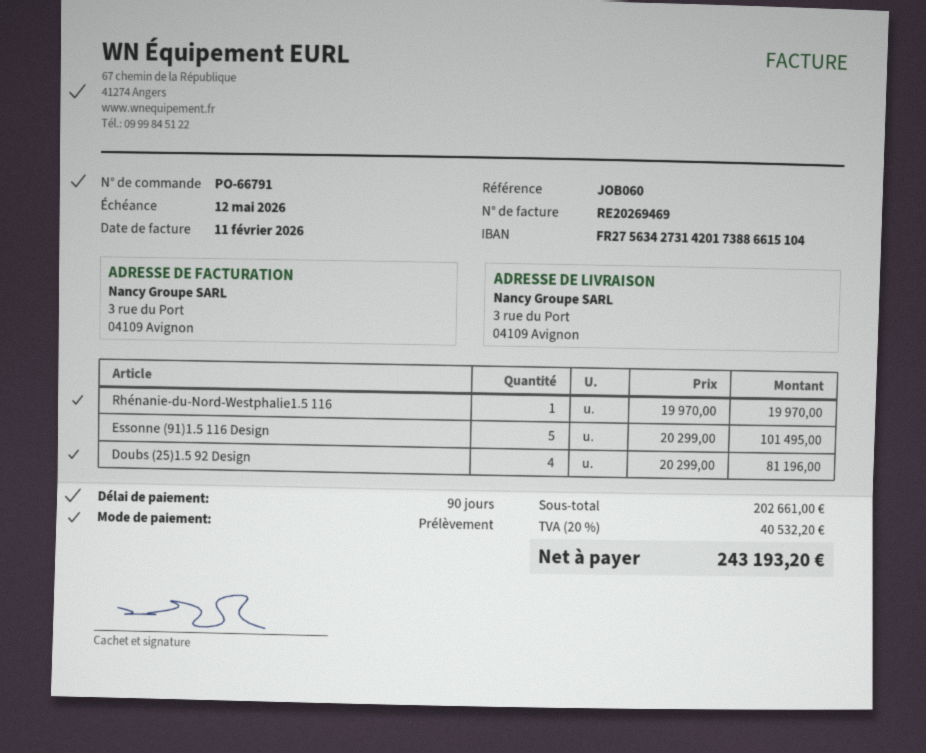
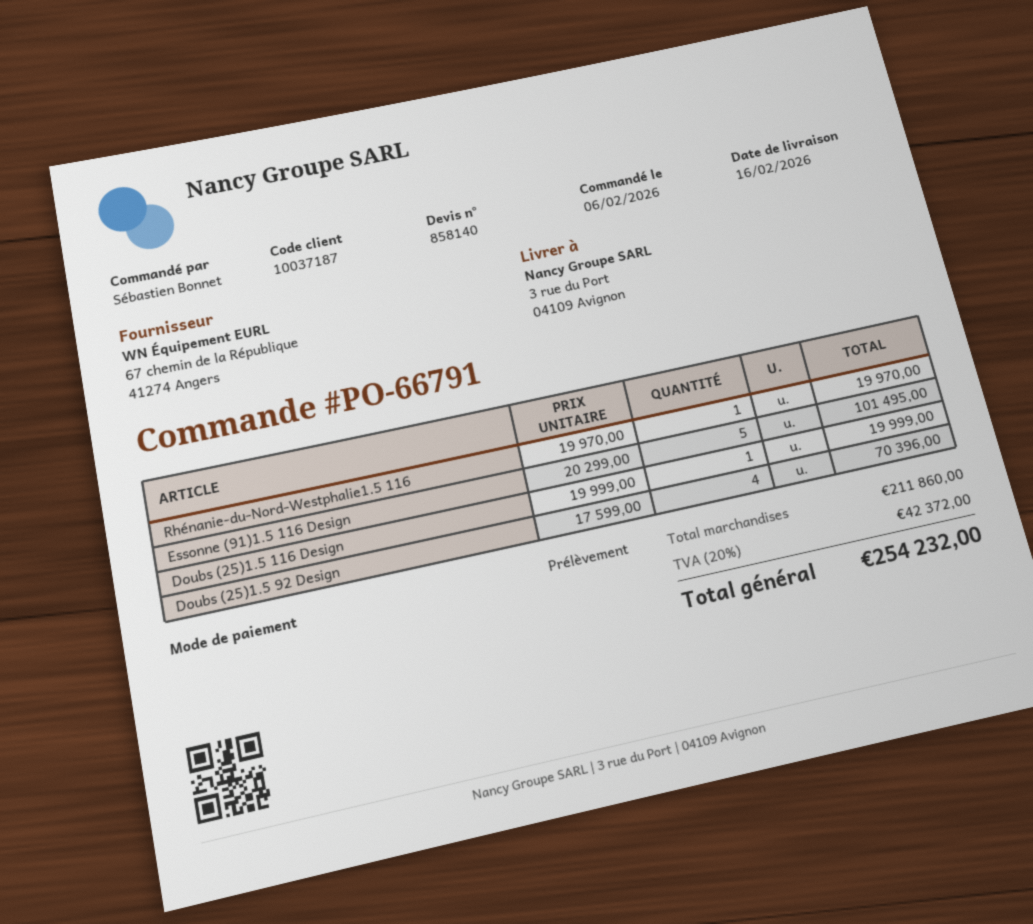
Doubs (25)1.5 92 Design: 4 x 20299.00 = 81196.00 -> 4 x 17599.00 = 70396.00
Doubs (25)1.5 116 Design: none -> 1 x 19999.00 = 19999.00
subtotal: 202661.00 -> 211860.00
tax: 20% = 40532.20 -> 20% = 42372.00
total: 243193.20 -> 254232.00

